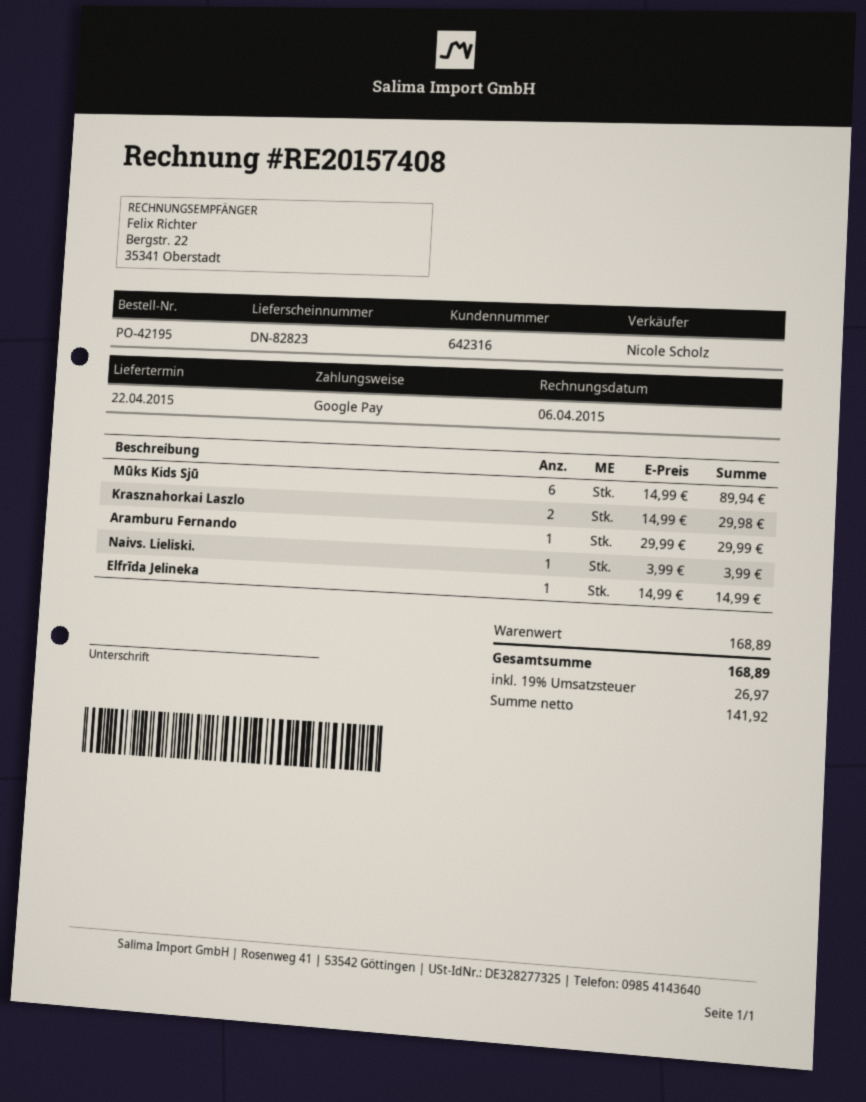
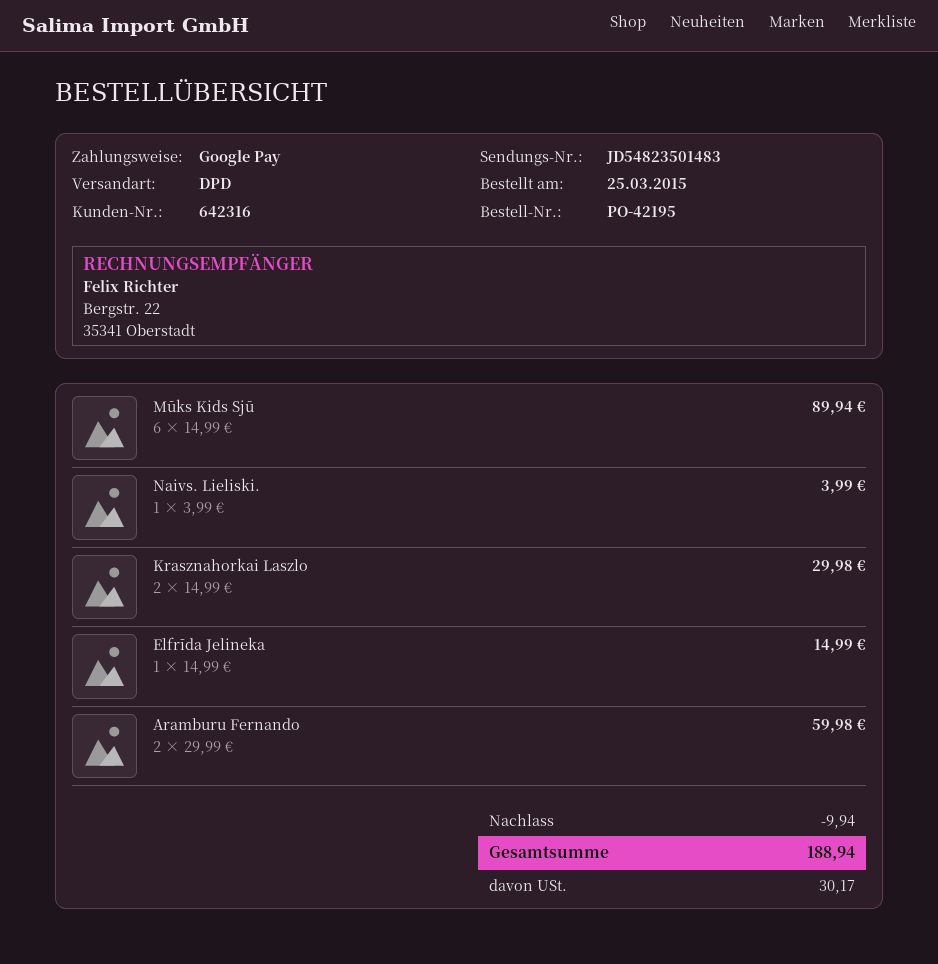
Aramburu Fernando: 1 x 29.99 = 29.99 -> 2 x 29.99 = 59.98
discount: none -> 9.94
tax: 26.97 -> 30.17
total: 168.89 -> 188.94

